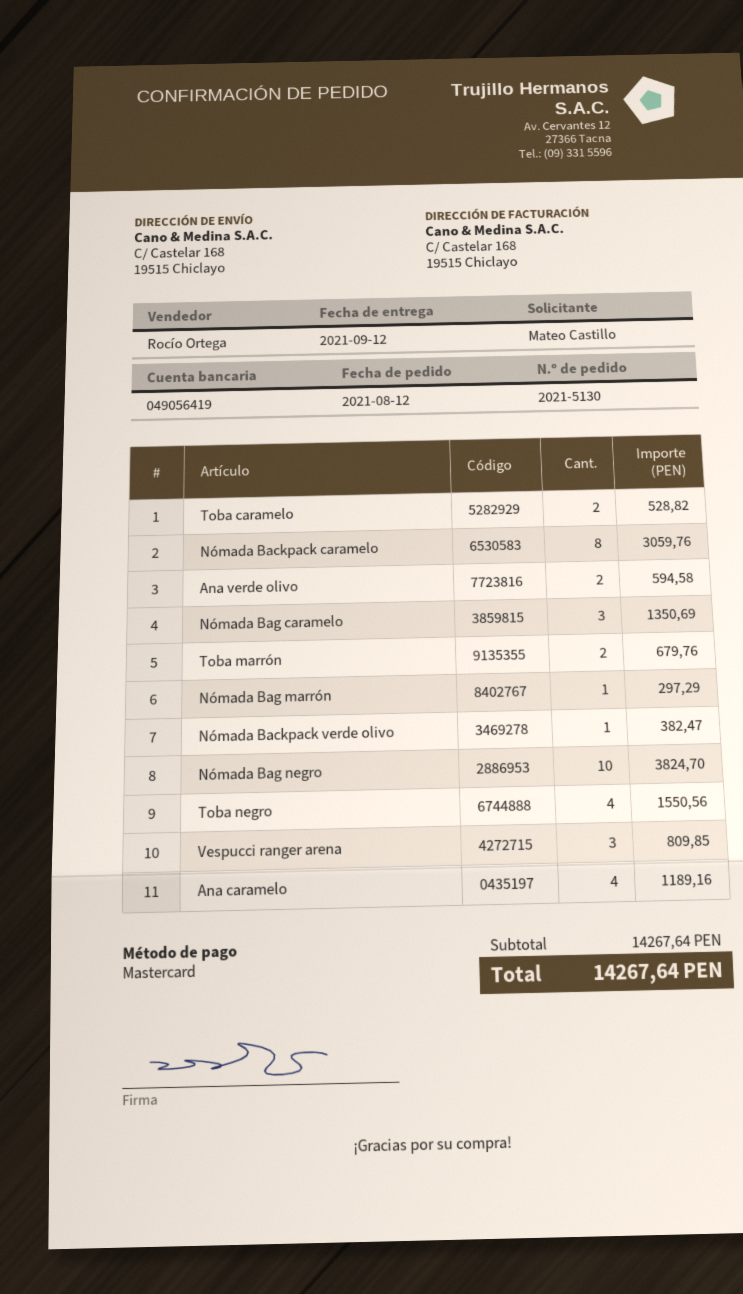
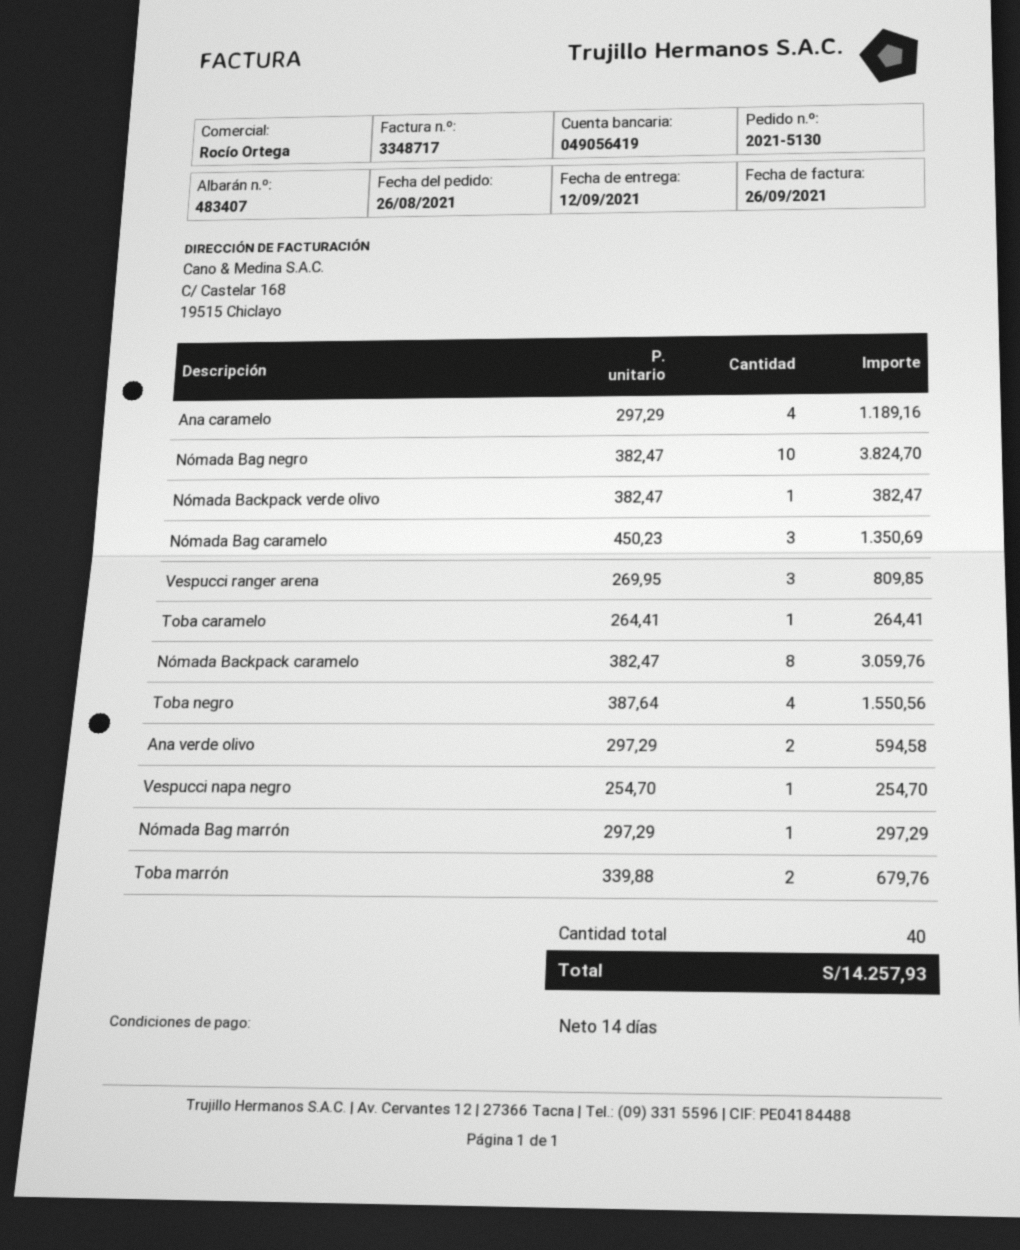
order date: 2021-08-12 -> 2021-08-26
Toba caramelo: 2 for 528.82 -> 1 for 264.41
Vespucci napa negro: none -> 1 for 254.70
total: 14267.64 -> 14257.93

